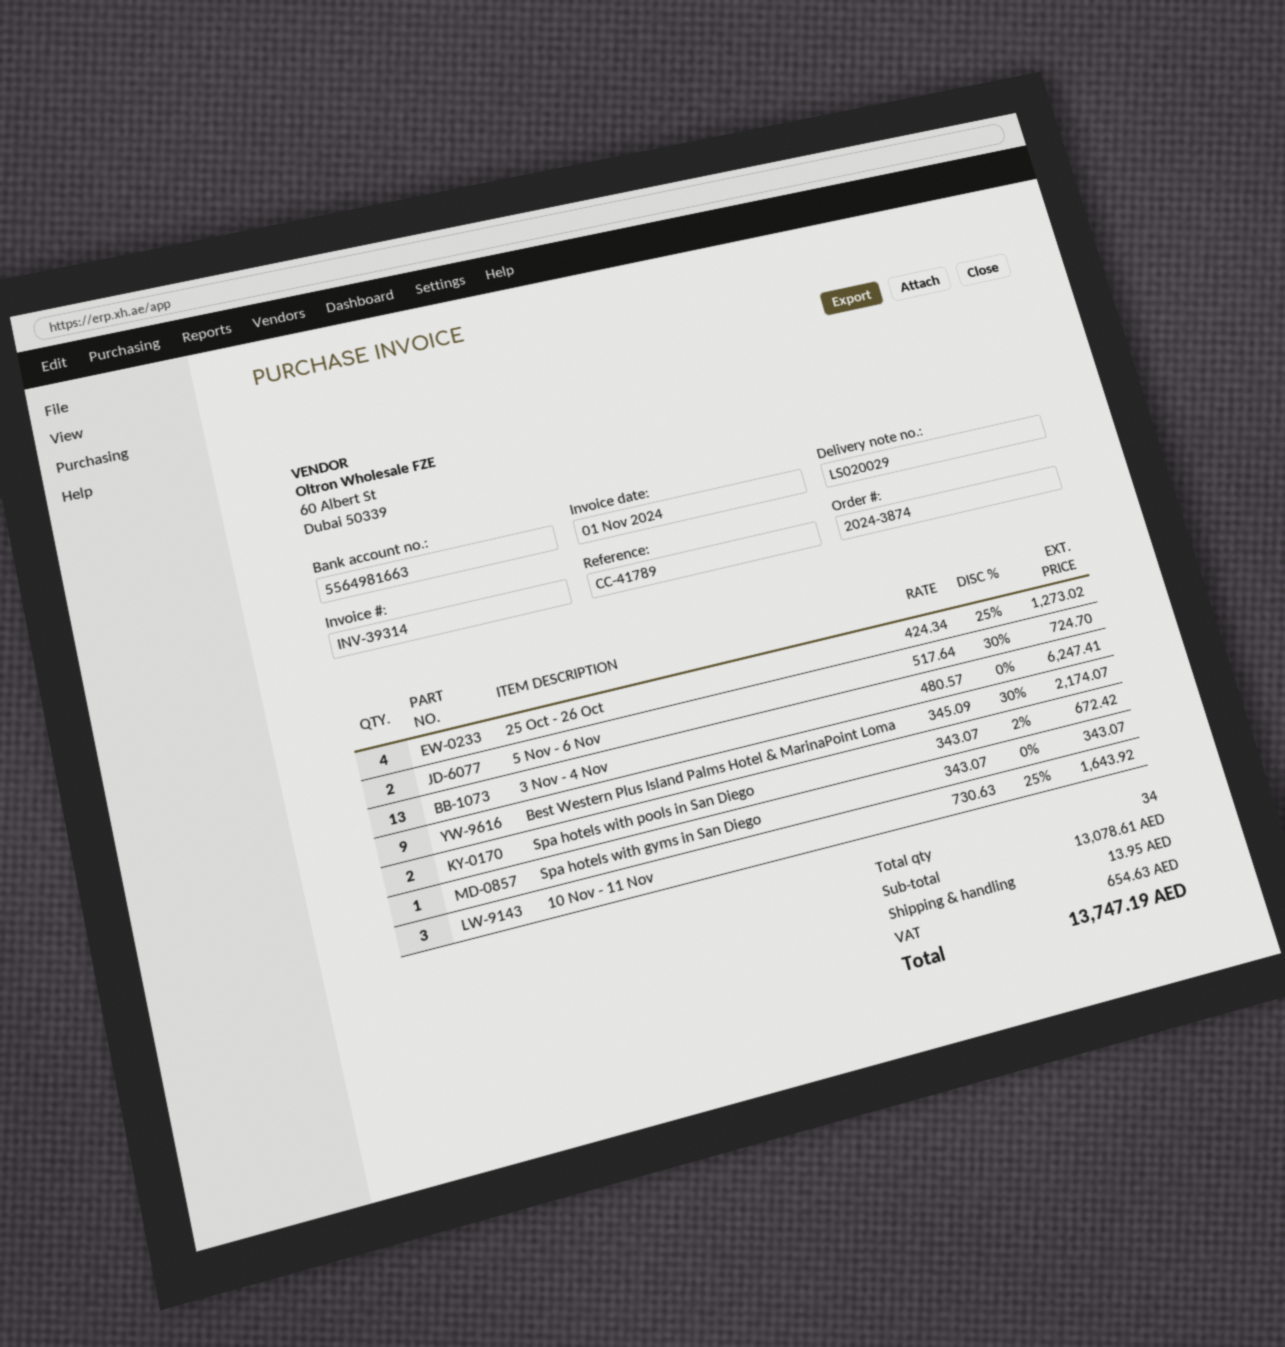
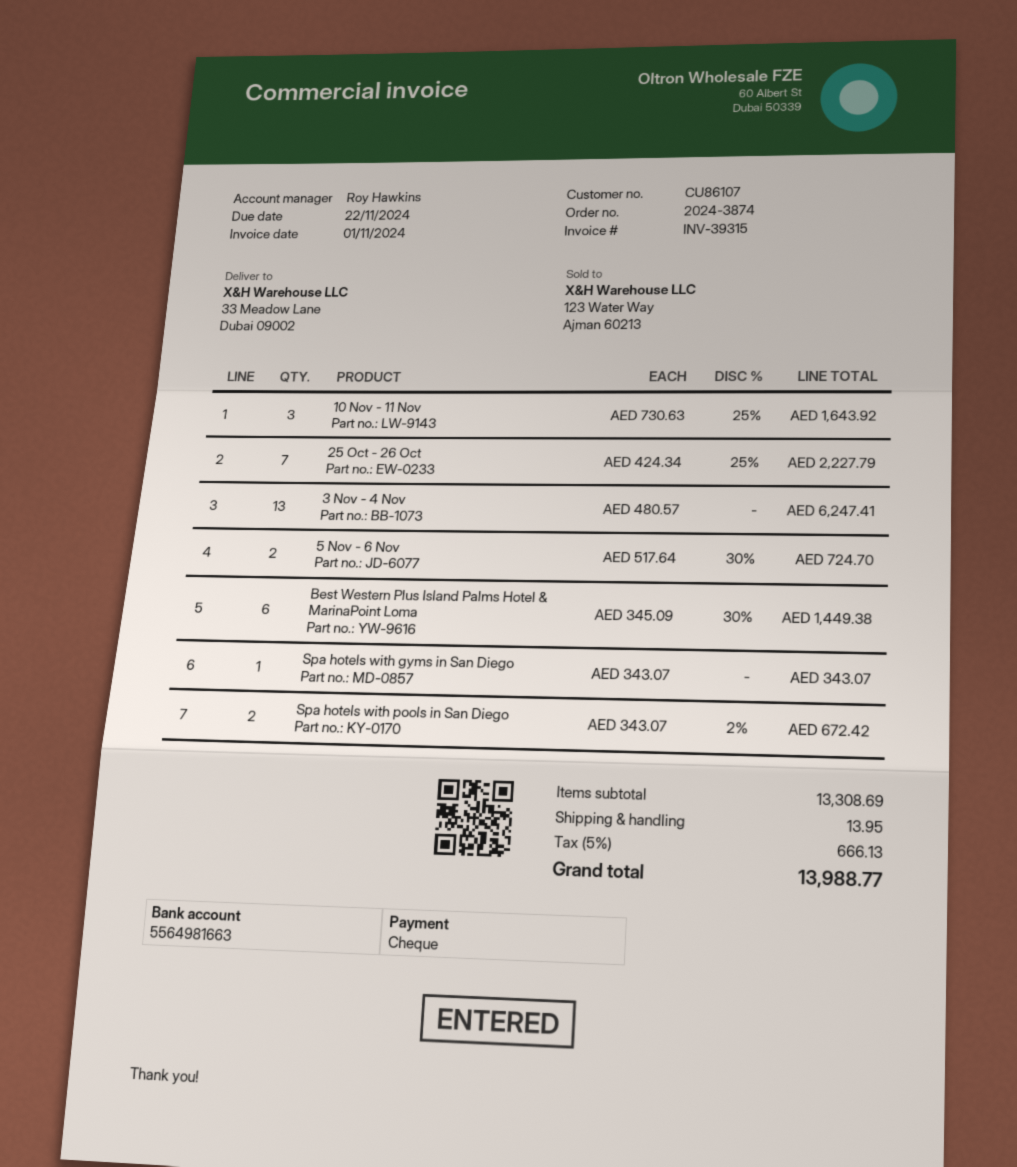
invoice number: INV-39314 -> INV-39315
25 Oct - 26 Oct: 4 x 424.34 - 25% = 1273.02 -> 7 x 424.34 - 25% = 2227.79
Best Western Plus Island Palms Hotel & MarinaPoint Loma: 9 x 345.09 - 30% = 2174.07 -> 6 x 345.09 - 30% = 1449.38
subtotal: 13078.61 -> 13308.69
tax: 654.63 -> 666.13
total: 13747.19 -> 13988.77

